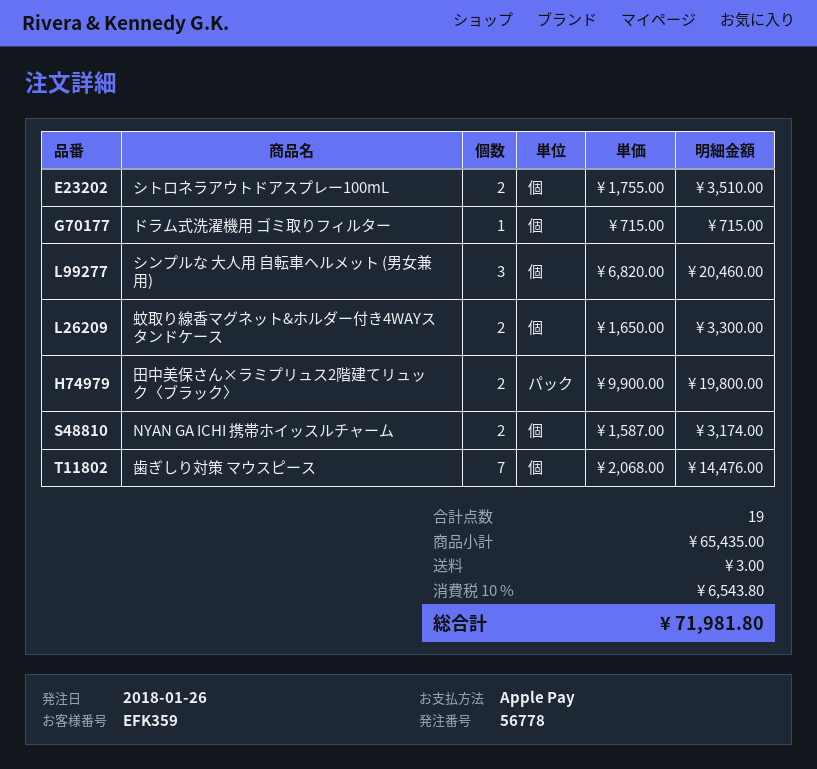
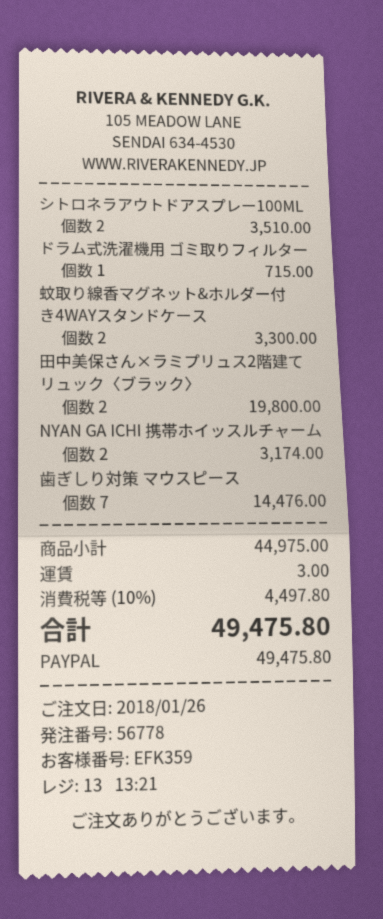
payment method: Apple Pay -> PayPal
シンプルな 大人用 自転車ヘルメット (男女兼用): 3 for 20460.00 -> none
subtotal: 65435.00 -> 44975.00
tax: 10% = 6543.80 -> 10% = 4497.80
total: 71981.80 -> 49475.80

